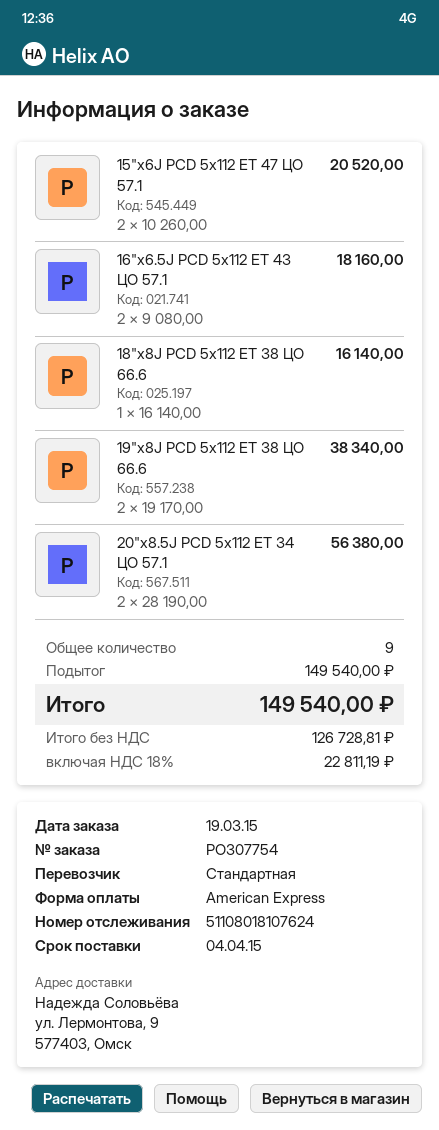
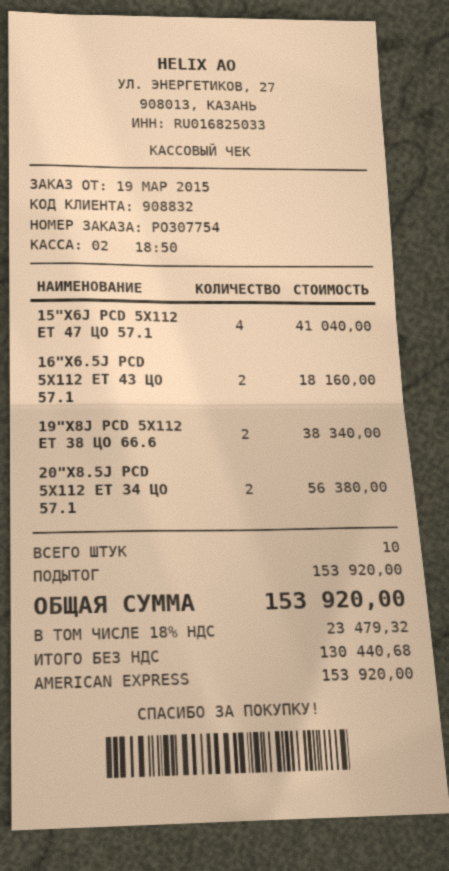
15"x6J PCD 5x112 ЕТ 47 ЦО 57.1: 2 for 20520.00 -> 4 for 41040.00
18"x8J PCD 5x112 ЕТ 38 ЦО 66.6: 1 for 16140.00 -> none
total quantity: 9 -> 10
subtotal: 149540.00 -> 153920.00
net: 126728.81 -> 130440.68
tax: 18% = 22811.19 -> 18% = 23479.32
total: 149540.00 -> 153920.00

